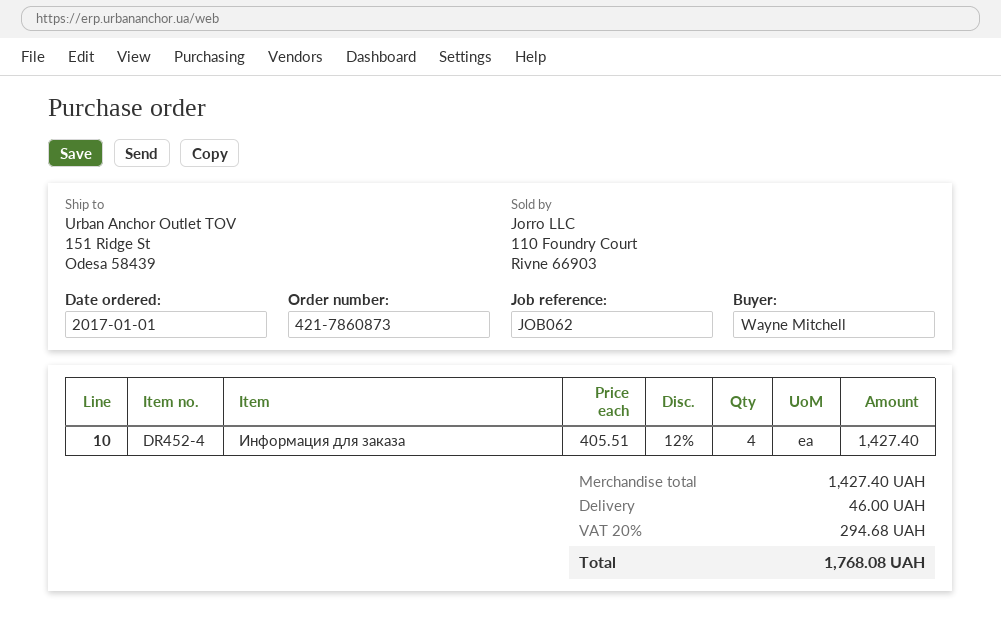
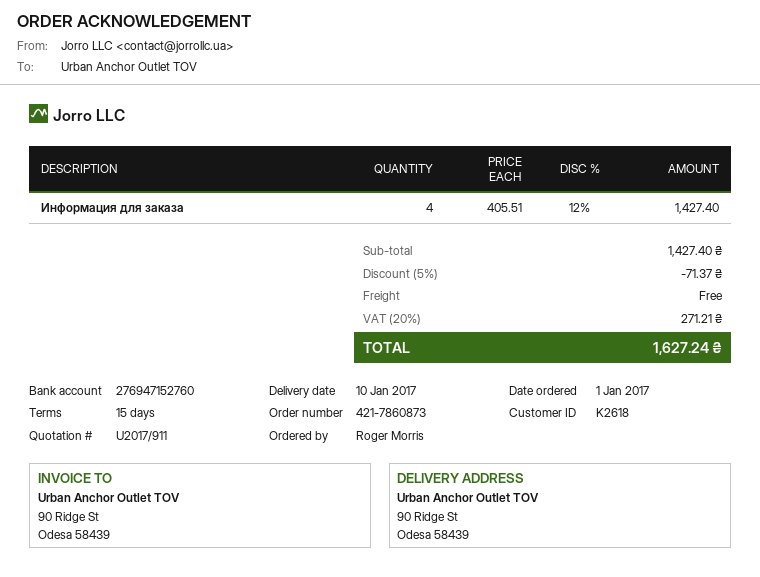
ordered by: Wayne Mitchell -> Roger Morris
ship to: 151 Ridge St, Odesa 58439 -> 90 Ridge St, Odesa 58439
discount: none -> 5% = 71.37
shipping: 46.00 -> 0.00
tax: 20% = 294.68 -> 20% = 271.21
total: 1768.08 -> 1627.24

